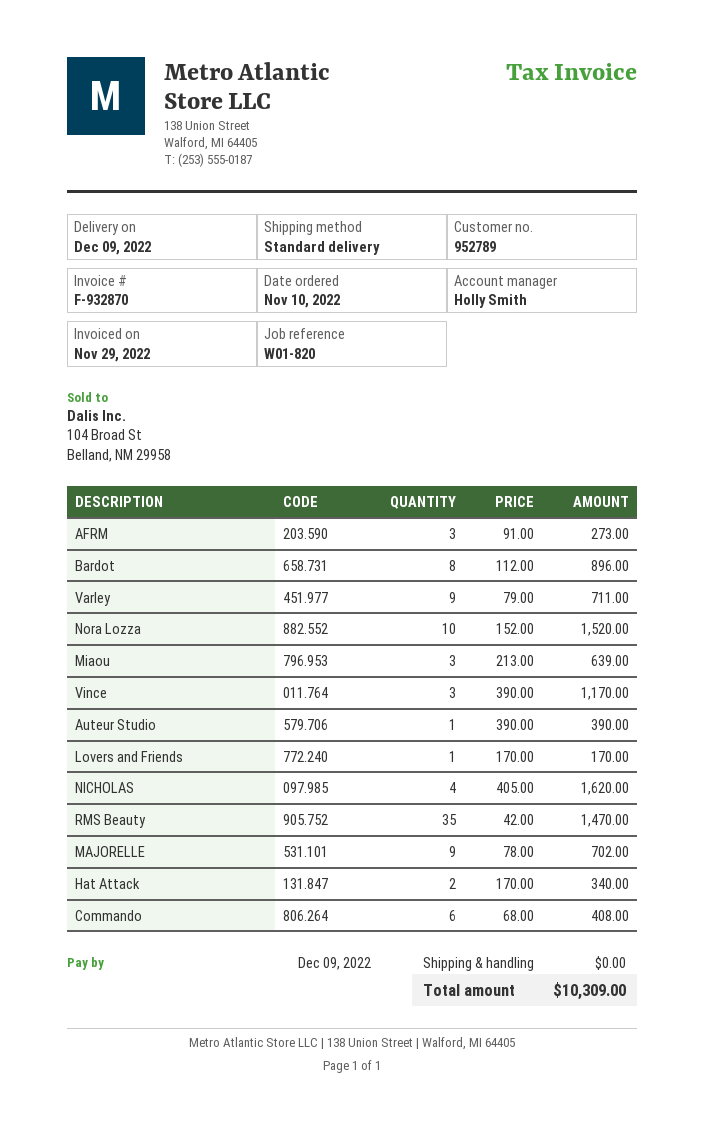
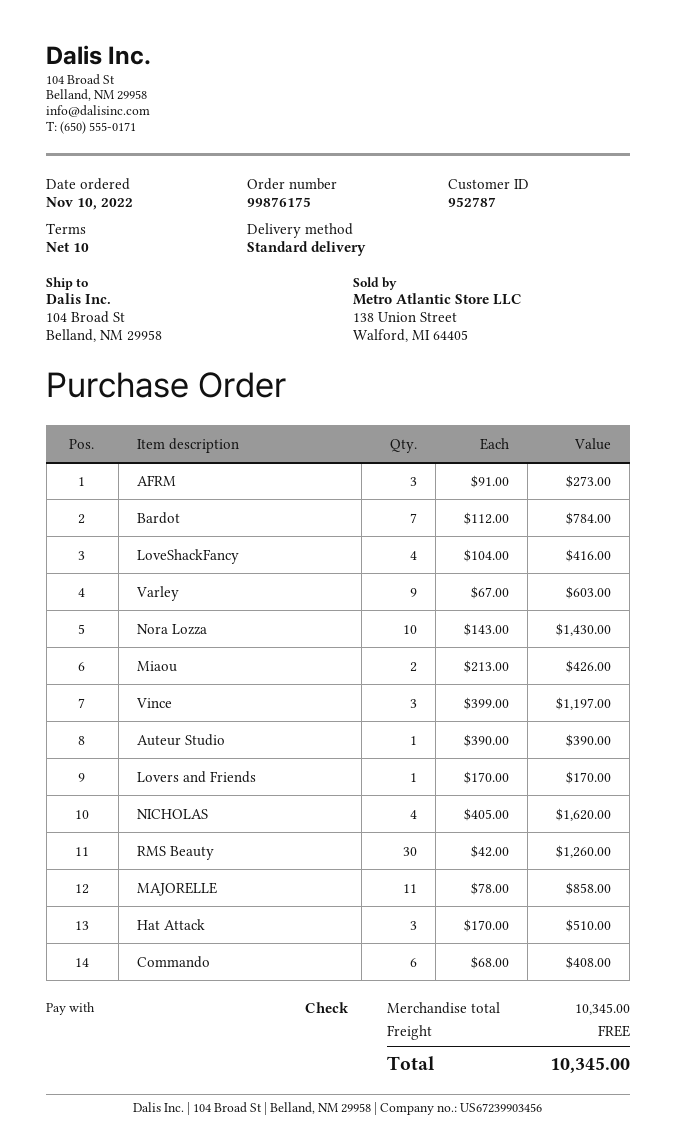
customer number: 952789 -> 952787
Bardot: 8 x 112.00 = 896.00 -> 7 x 112.00 = 784.00
Varley: 9 x 79.00 = 711.00 -> 9 x 67.00 = 603.00
Nora Lozza: 10 x 152.00 = 1520.00 -> 10 x 143.00 = 1430.00
Miaou: 3 x 213.00 = 639.00 -> 2 x 213.00 = 426.00
Vince: 3 x 390.00 = 1170.00 -> 3 x 399.00 = 1197.00
RMS Beauty: 35 x 42.00 = 1470.00 -> 30 x 42.00 = 1260.00
MAJORELLE: 9 x 78.00 = 702.00 -> 11 x 78.00 = 858.00
Hat Attack: 2 x 170.00 = 340.00 -> 3 x 170.00 = 510.00
LoveShackFancy: none -> 4 x 104.00 = 416.00
total: 10309.00 -> 10345.00

